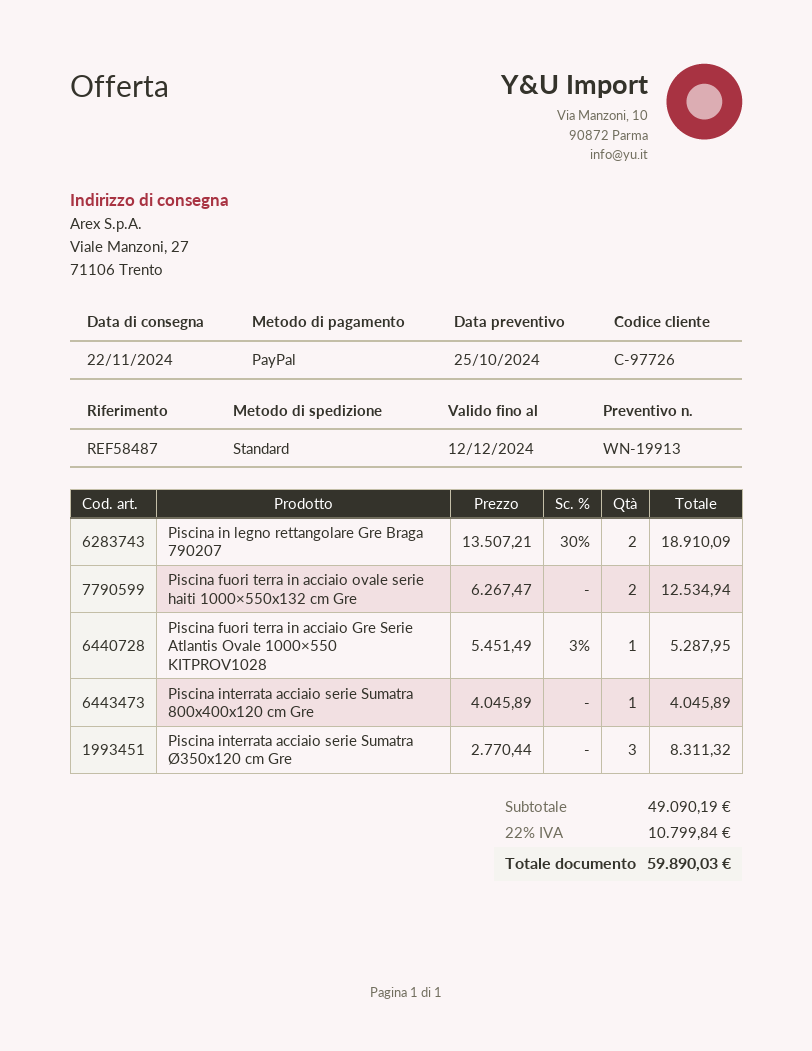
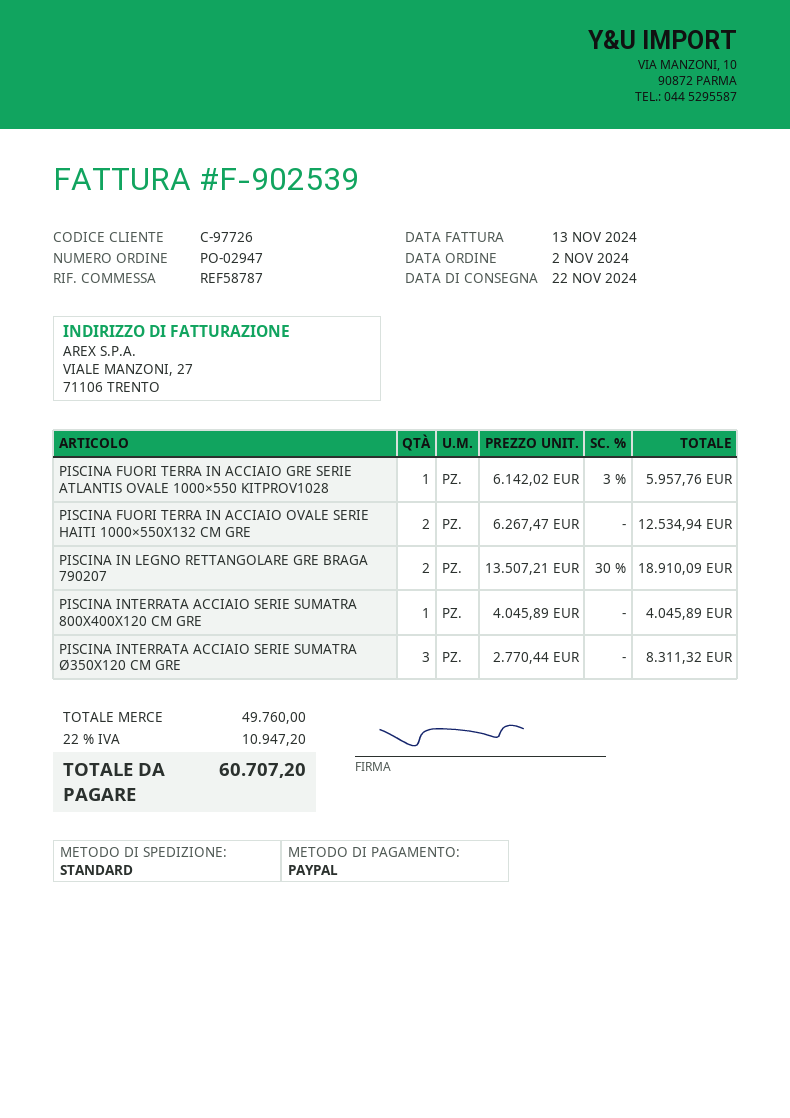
reference: REF58487 -> REF58787
Piscina fuori terra in acciaio Gre Serie Atlantis Ovale 1000×550 KITPROV1028: 1 x 5451.49 - 3% = 5287.95 -> 1 x 6142.02 - 3% = 5957.76
subtotal: 49090.19 -> 49760.00
tax: 22% = 10799.84 -> 22% = 10947.20
total: 59890.03 -> 60707.20

